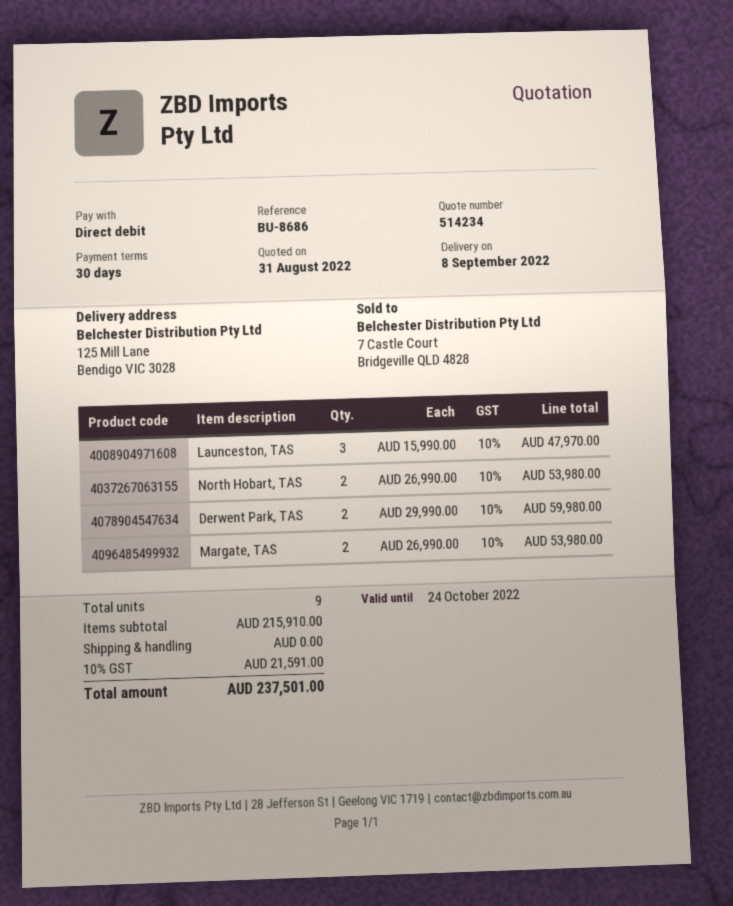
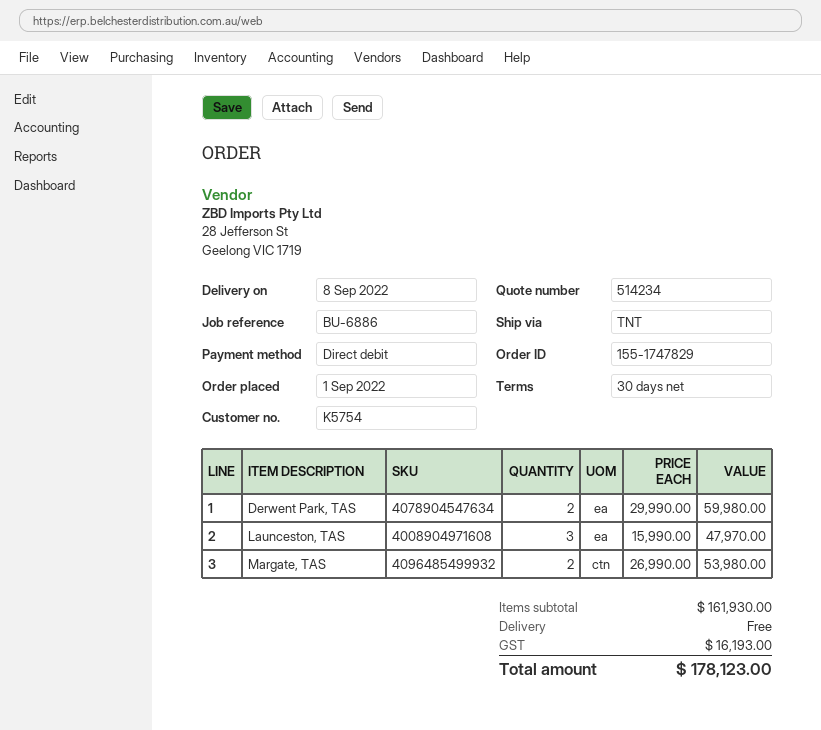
reference: BU-8686 -> BU-6886
North Hobart, TAS: 2 x 26990.00 = 53980.00 -> none
subtotal: 215910.00 -> 161930.00
tax: 21591.00 -> 16193.00
total: 237501.00 -> 178123.00

